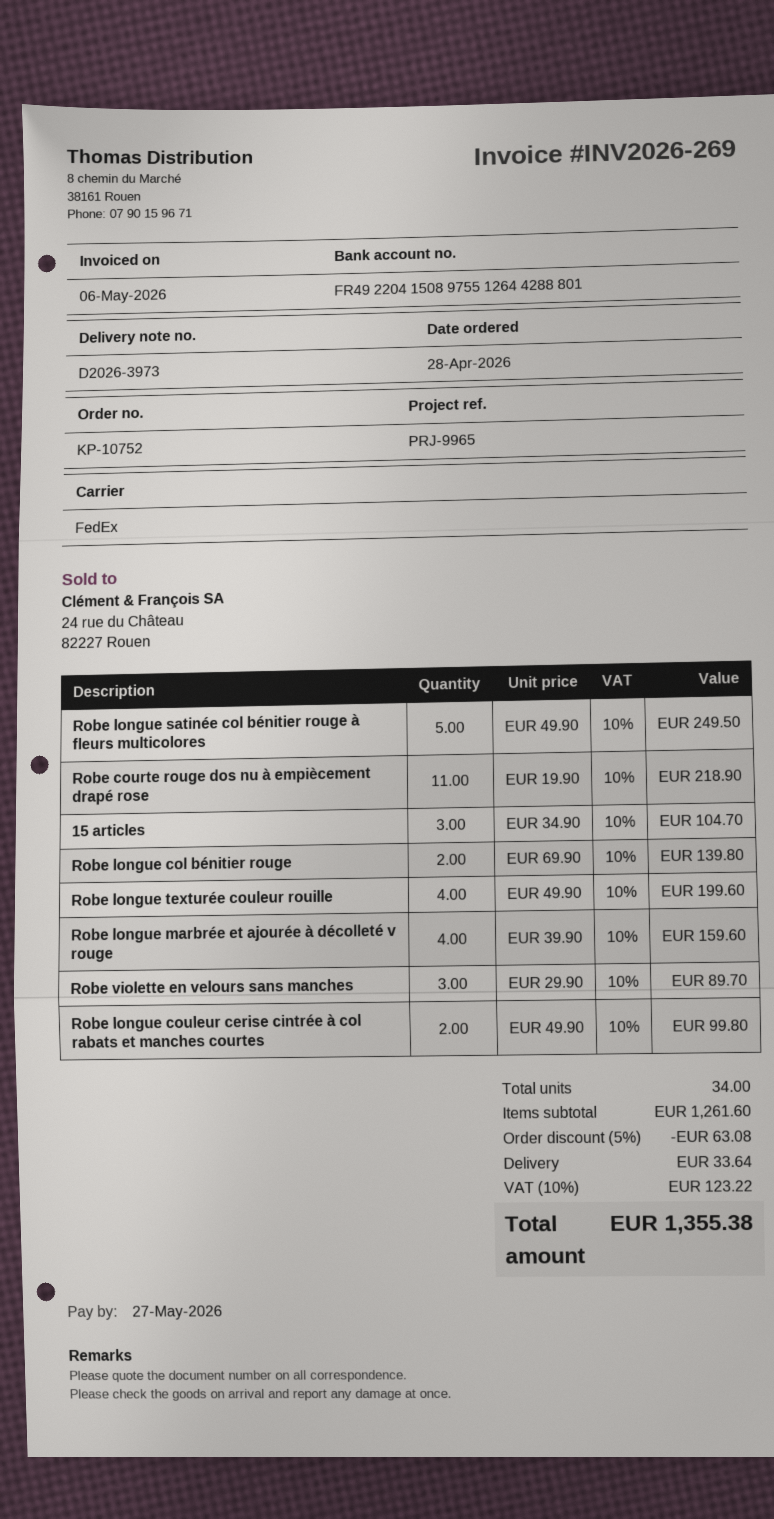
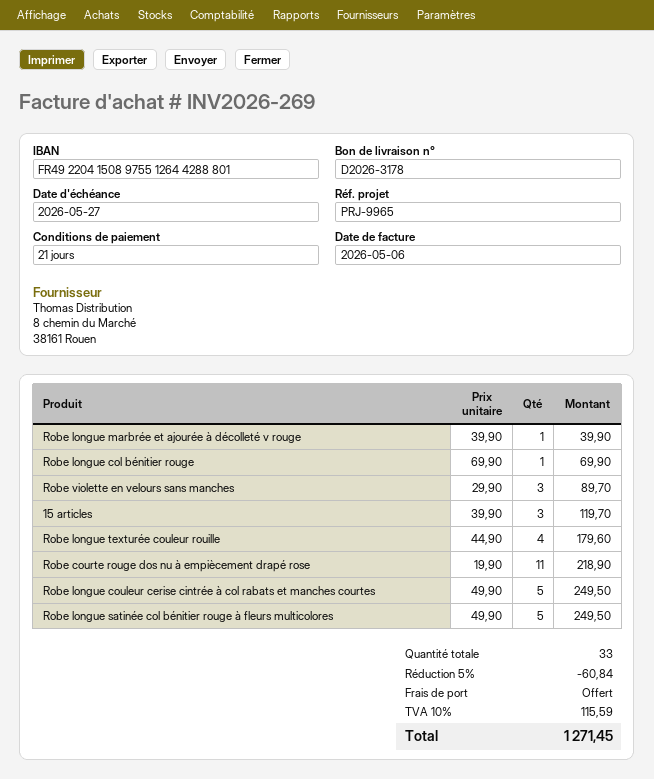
delivery note number: D2026-3973 -> D2026-3178
15 articles: 3 x 34.90 = 104.70 -> 3 x 39.90 = 119.70
Robe longue col bénitier rouge: 2 x 69.90 = 139.80 -> 1 x 69.90 = 69.90
Robe longue texturée couleur rouille: 4 x 49.90 = 199.60 -> 4 x 44.90 = 179.60
Robe longue marbrée et ajourée à décolleté v rouge: 4 x 39.90 = 159.60 -> 1 x 39.90 = 39.90
Robe longue couleur cerise cintrée à col rabats et manches courtes: 2 x 49.90 = 99.80 -> 5 x 49.90 = 249.50
total quantity: 34 -> 33
discount: 5% = 63.08 -> 5% = 60.84
shipping: 33.64 -> 0.00
tax: 10% = 123.22 -> 10% = 115.59
total: 1355.38 -> 1271.45

